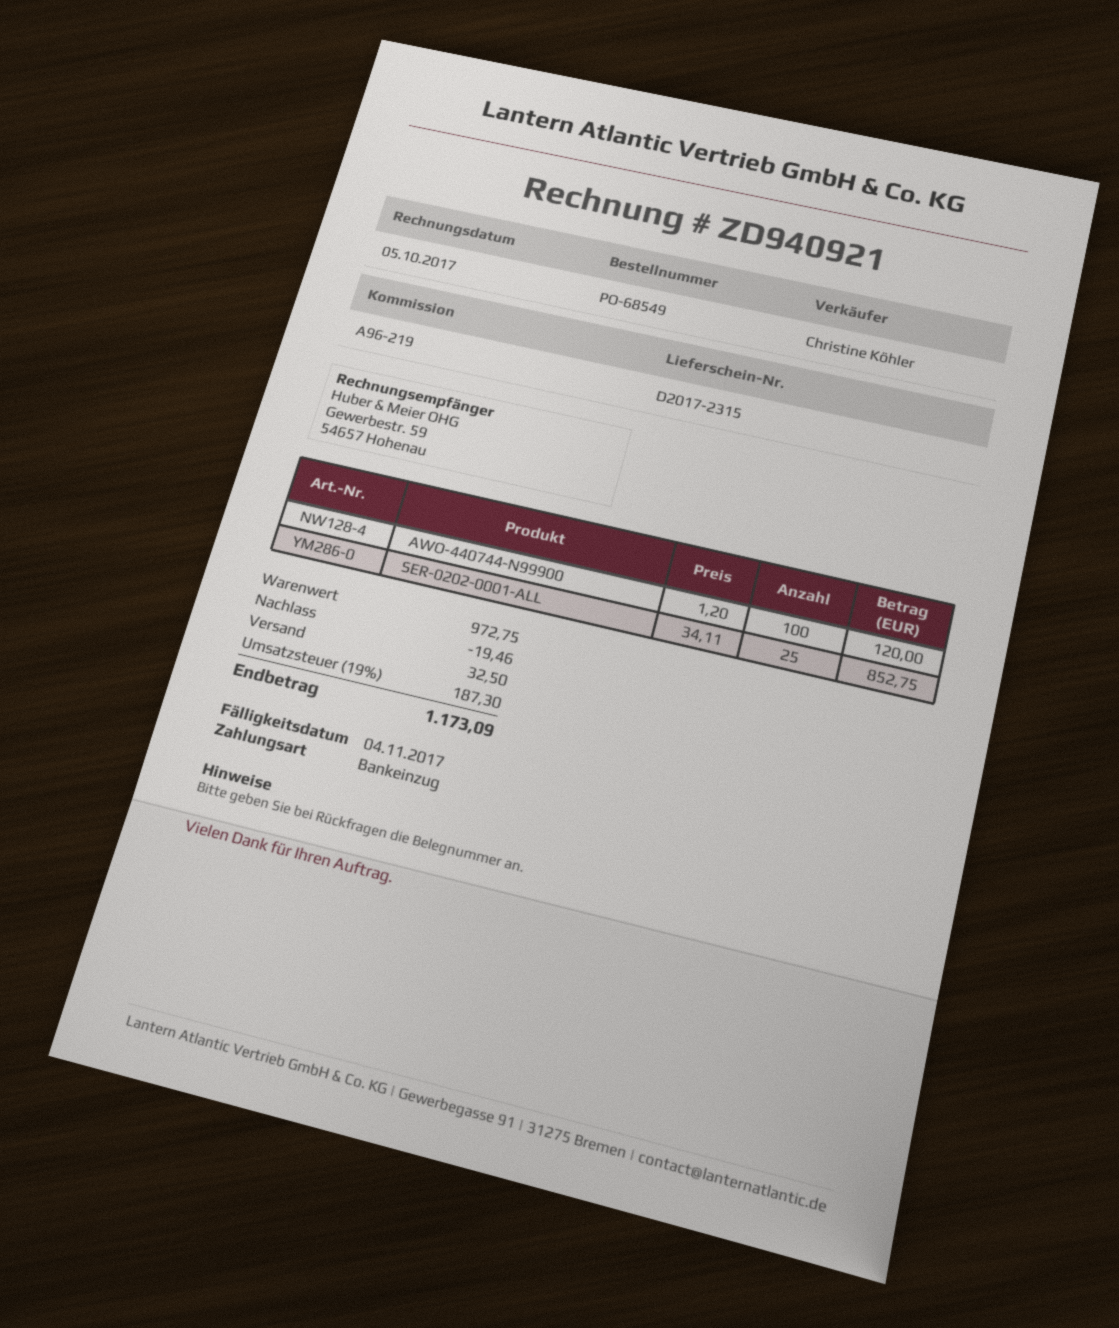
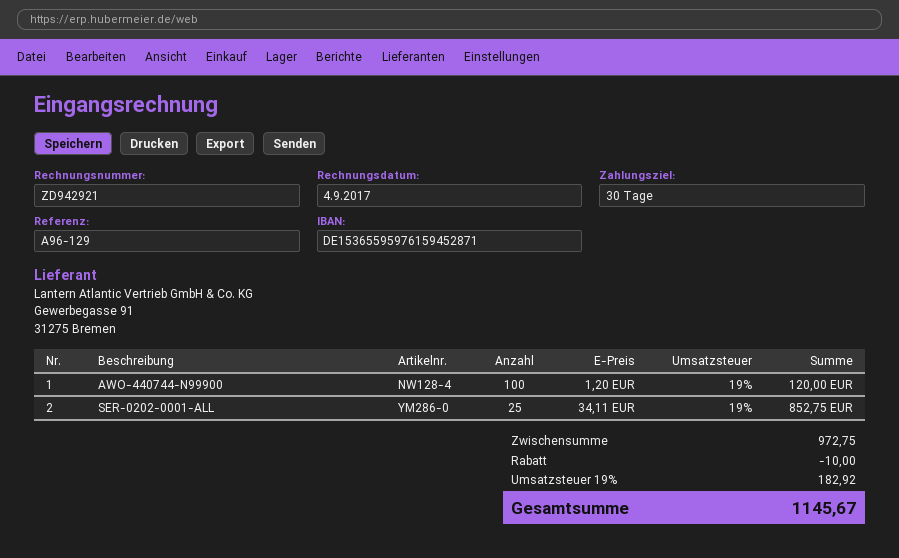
invoice number: ZD940921 -> ZD942921
invoice date: 2017-10-05 -> 2017-09-04
reference: A96-219 -> A96-129
discount: 19.46 -> 10.00
shipping: 32.50 -> none
tax: 19% = 187.30 -> 19% = 182.92
total: 1173.09 -> 1145.67

